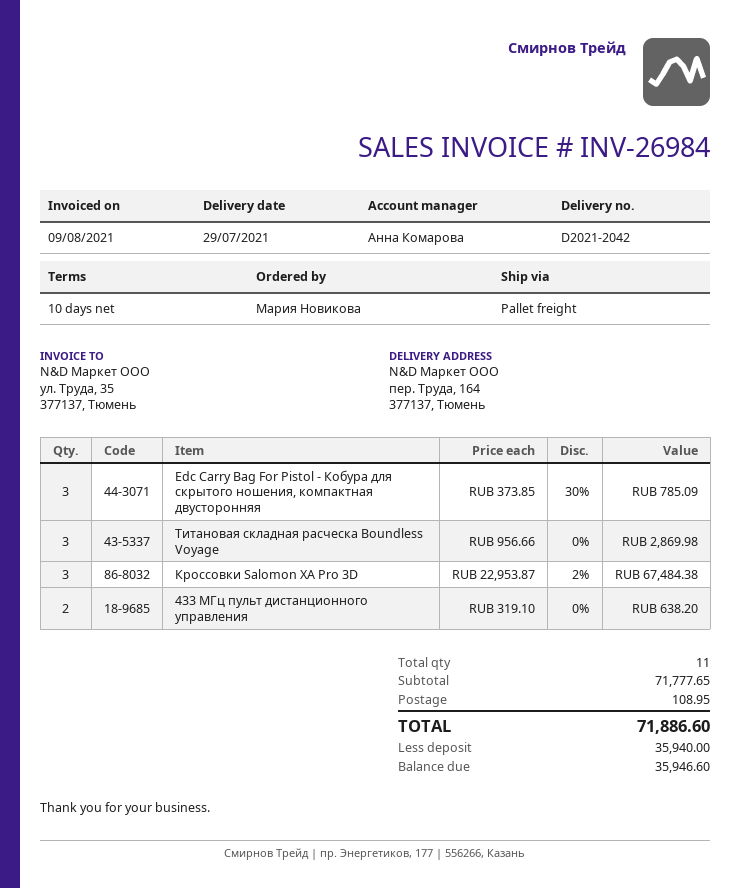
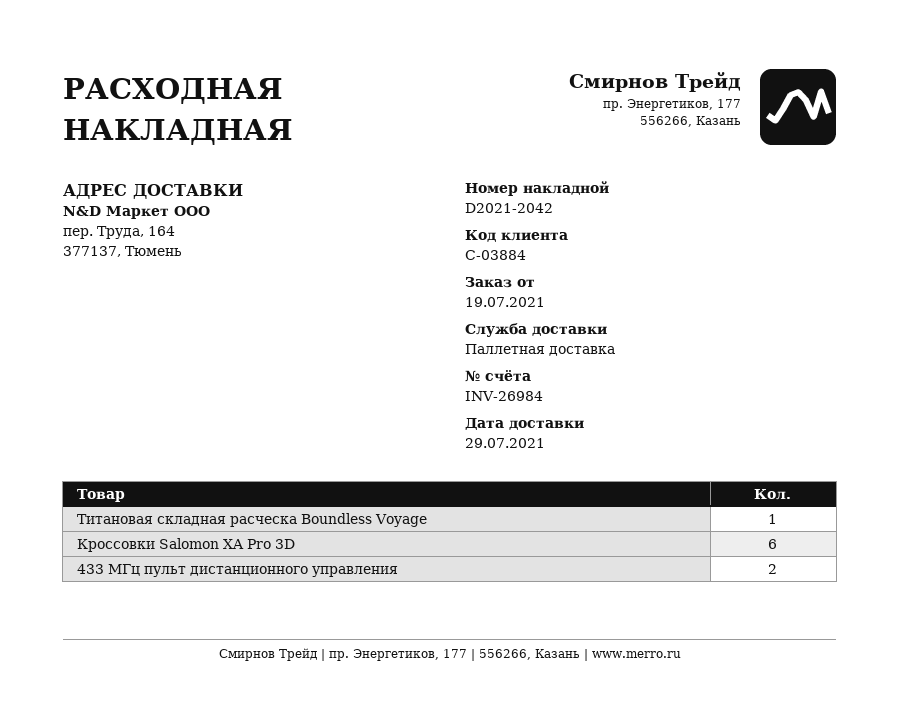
Edc Carry Bag For Pistol - Кобура для скрытого ношения, компактная двусторонняя: 3 -> none
Титановая складная расческа Boundless Voyage: 3 -> 1
Кроссовки Salomon XA Pro 3D: 3 -> 6

